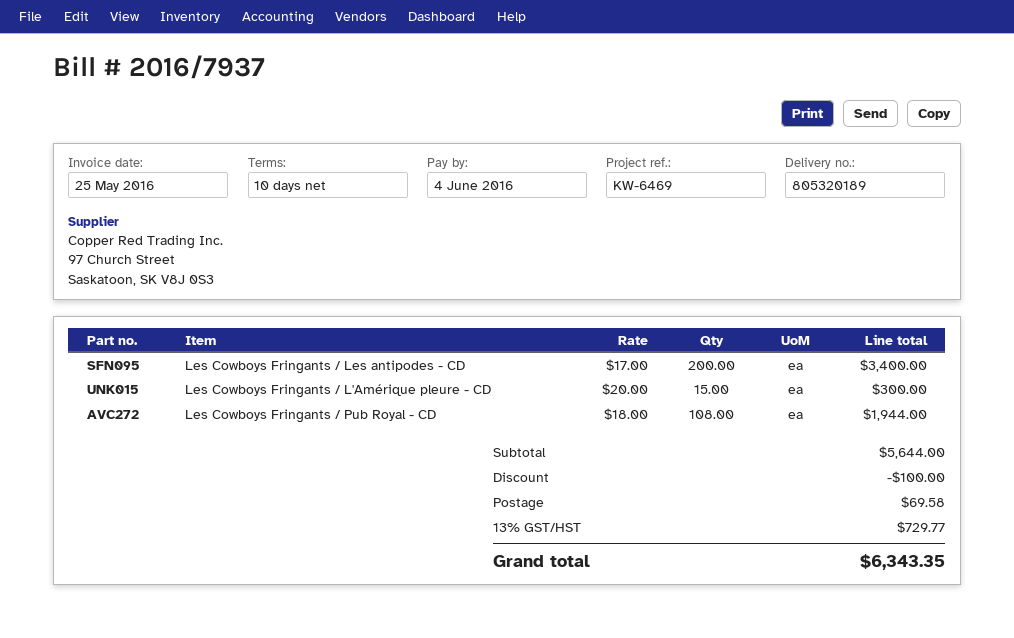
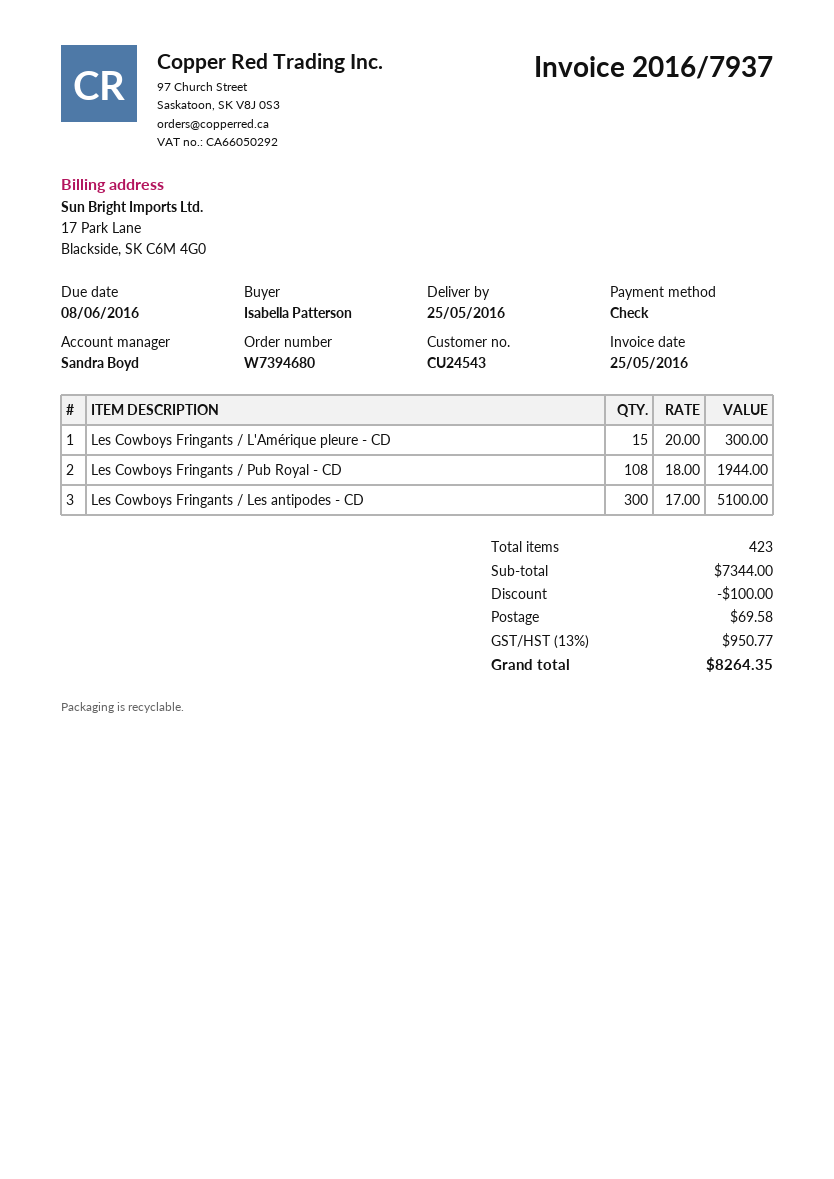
due date: 2016-06-04 -> 2016-06-08
Les Cowboys Fringants / Les antipodes - CD: 200 x 17.00 = 3400.00 -> 300 x 17.00 = 5100.00
subtotal: 5644.00 -> 7344.00
tax: 13% = 729.77 -> 13% = 950.77
total: 6343.35 -> 8264.35

